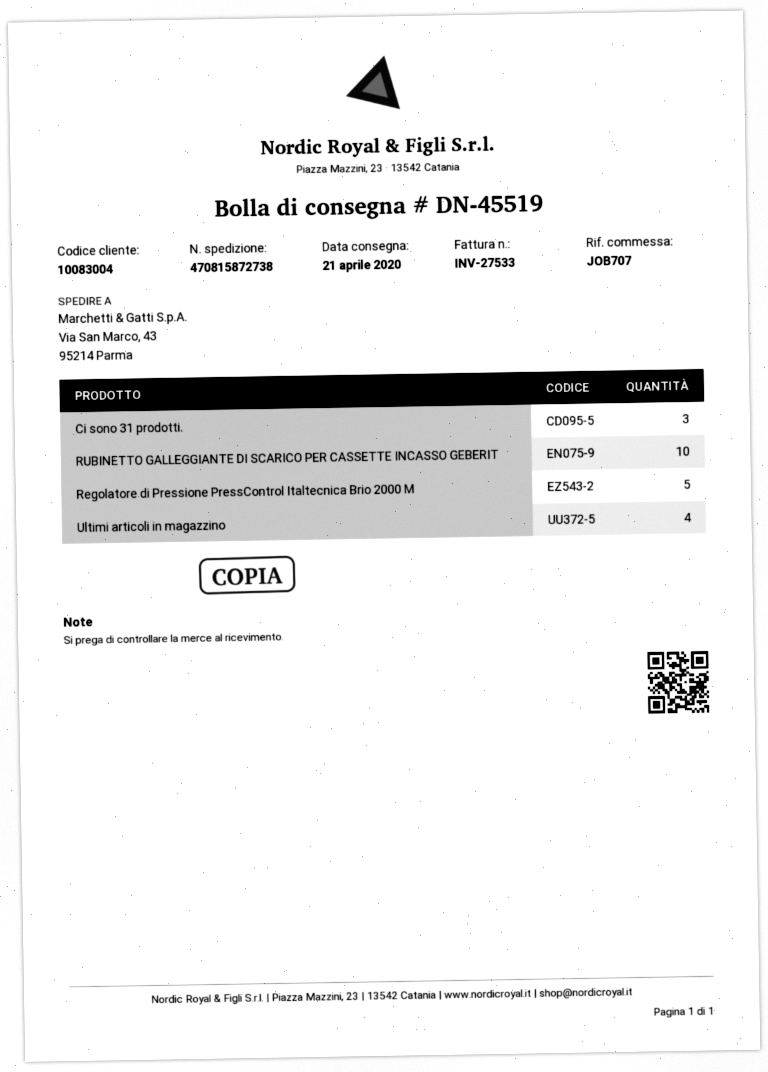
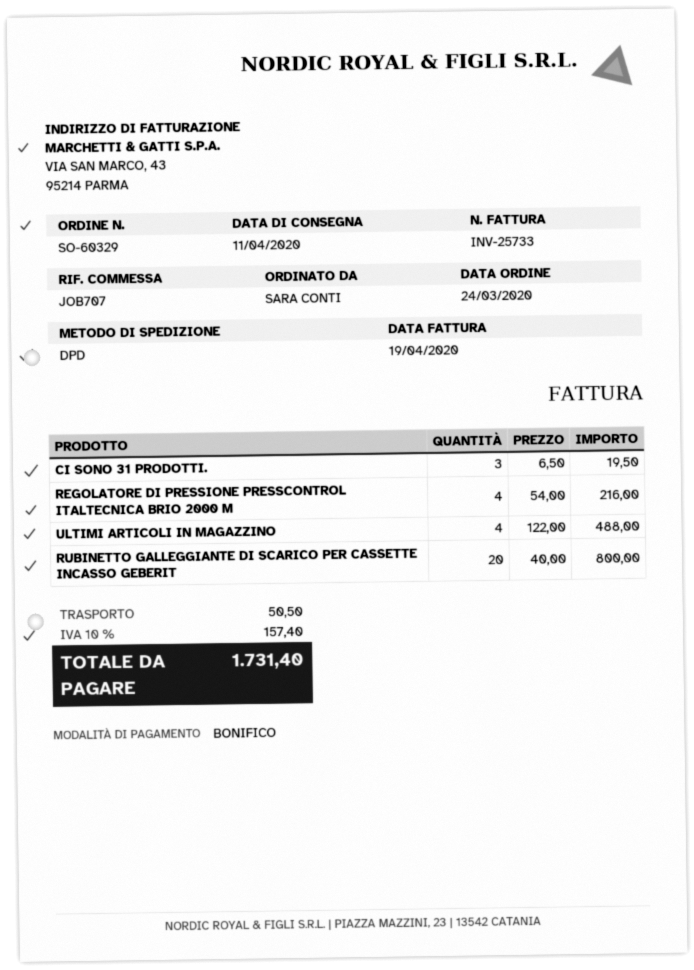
delivery date: 2020-04-21 -> 2020-04-11
invoice number: INV-27533 -> INV-25733
RUBINETTO GALLEGGIANTE DI SCARICO PER CASSETTE INCASSO GEBERIT: 10 -> 20
Regolatore di Pressione PressControl Italtecnica Brio 2000 M: 5 -> 4

